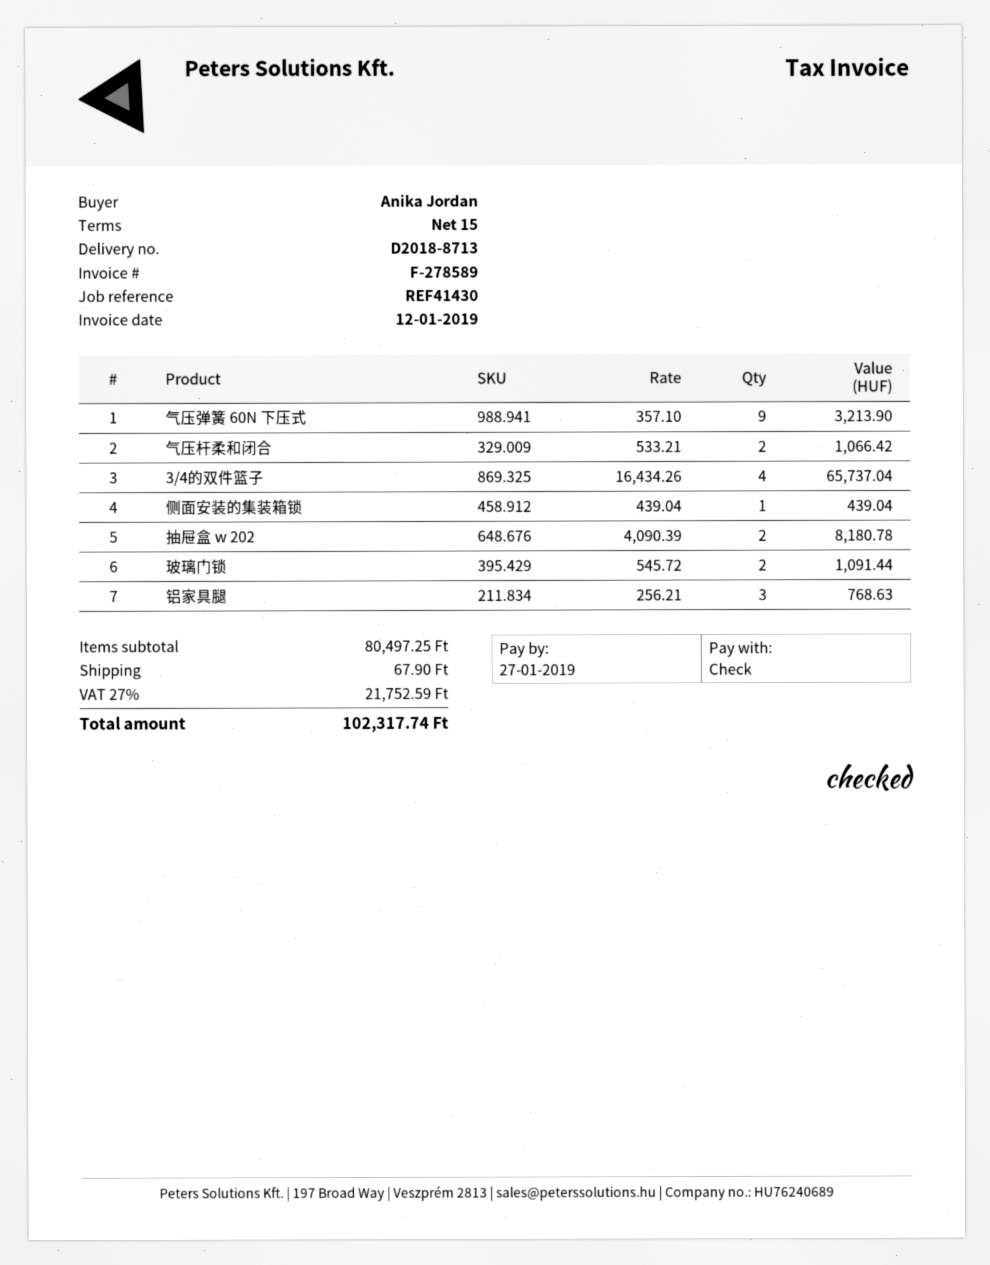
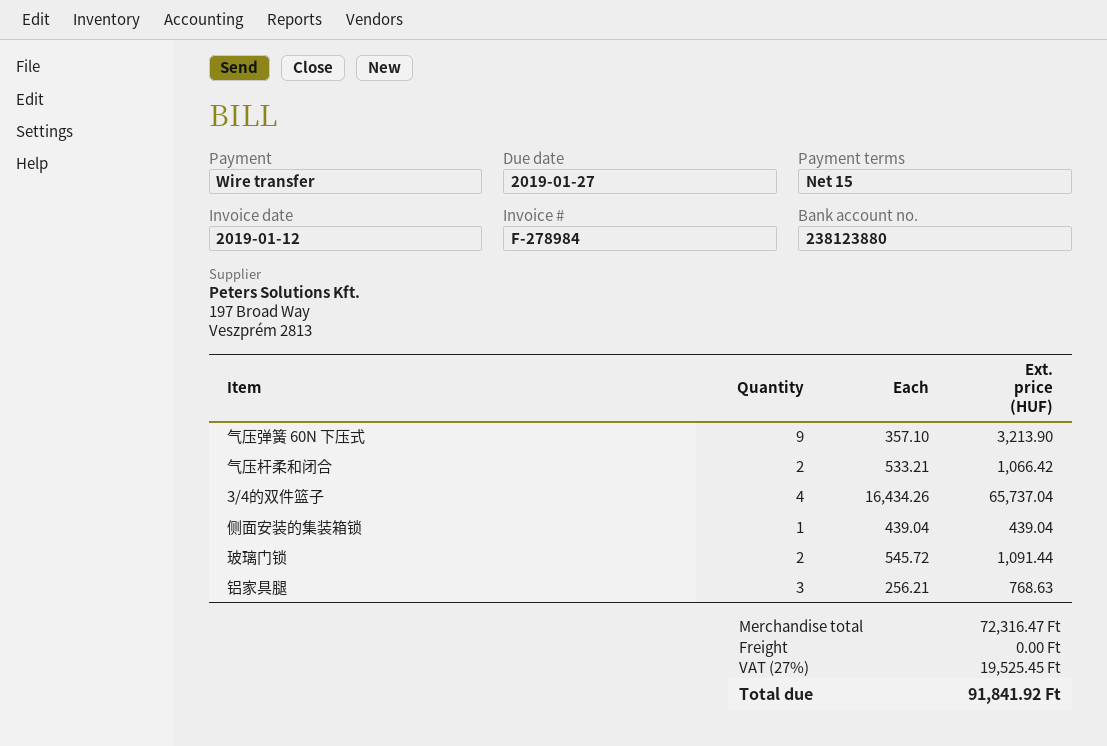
invoice number: F-278589 -> F-278984
payment method: cheque -> bank transfer
抽屉盒 w 202: 2 x 4090.39 = 8180.78 -> none
subtotal: 80497.25 -> 72316.47
shipping: 67.90 -> 0.00
tax: 27% = 21752.59 -> 27% = 19525.45
total: 102317.74 -> 91841.92

